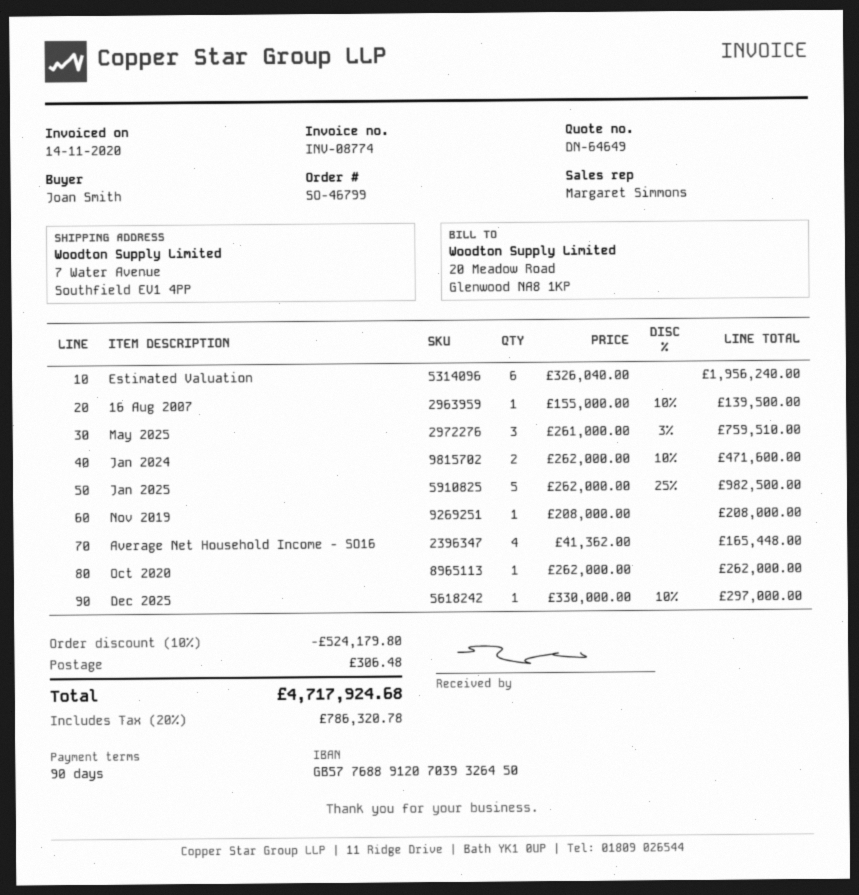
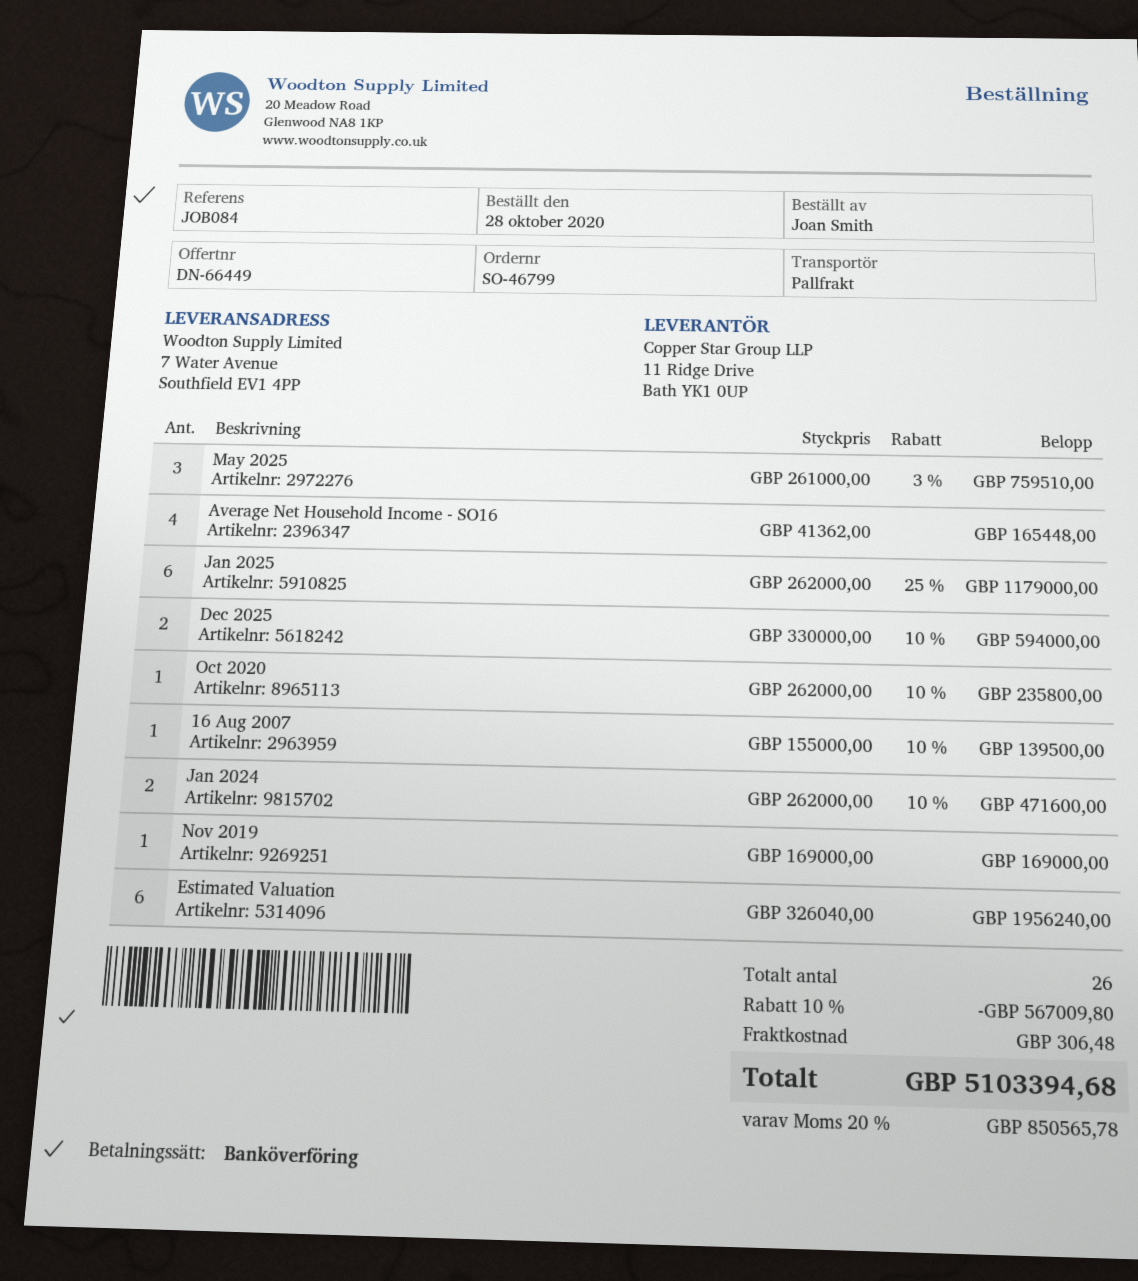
quote number: DN-64649 -> DN-66449
Jan 2025: 5 x 262000.00 - 25% = 982500.00 -> 6 x 262000.00 - 25% = 1179000.00
Nov 2019: 1 x 208000.00 = 208000.00 -> 1 x 169000.00 = 169000.00
Oct 2020: 1 x 262000.00 = 262000.00 -> 1 x 262000.00 - 10% = 235800.00
Dec 2025: 1 x 330000.00 - 10% = 297000.00 -> 2 x 330000.00 - 10% = 594000.00
discount: 10% = 524179.80 -> 10% = 567009.80
tax: 20% = 786320.78 -> 20% = 850565.78
total: 4717924.68 -> 5103394.68

